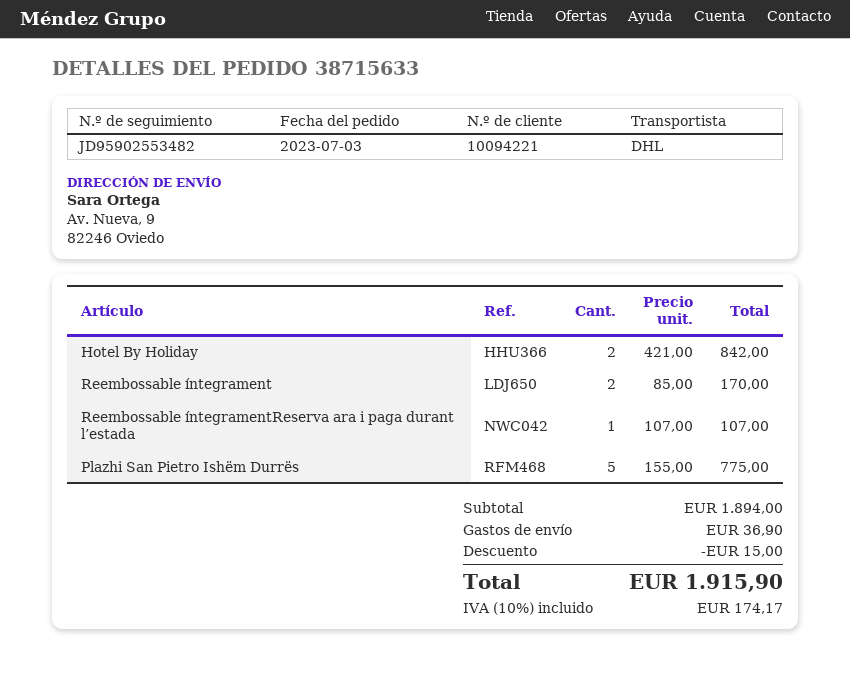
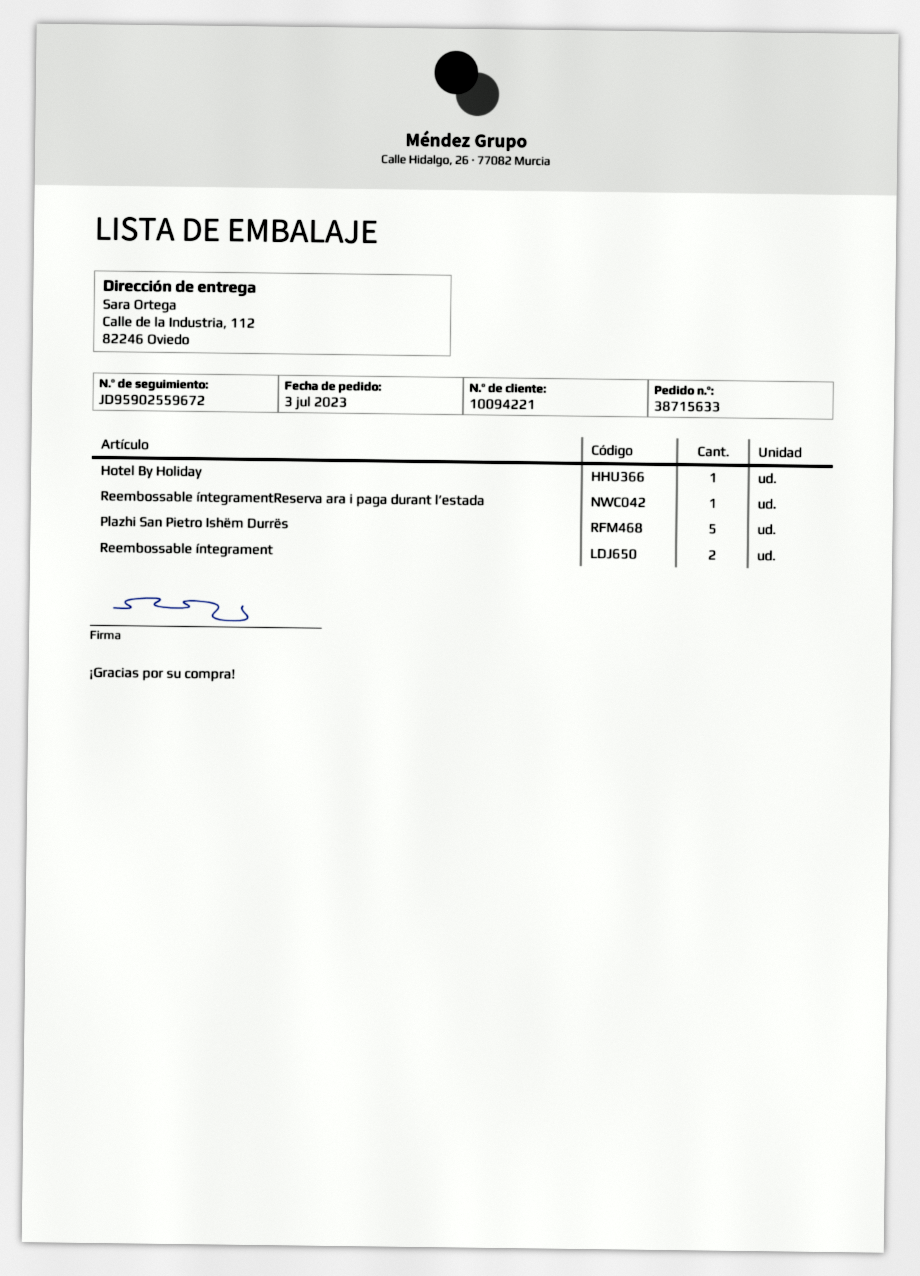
tracking number: JD95902553482 -> JD95902559672
ship to: Av. Nueva, 9, 82246 Oviedo -> Calle de la Industria, 112, 82246 Oviedo
Hotel By Holiday: 2 -> 1

